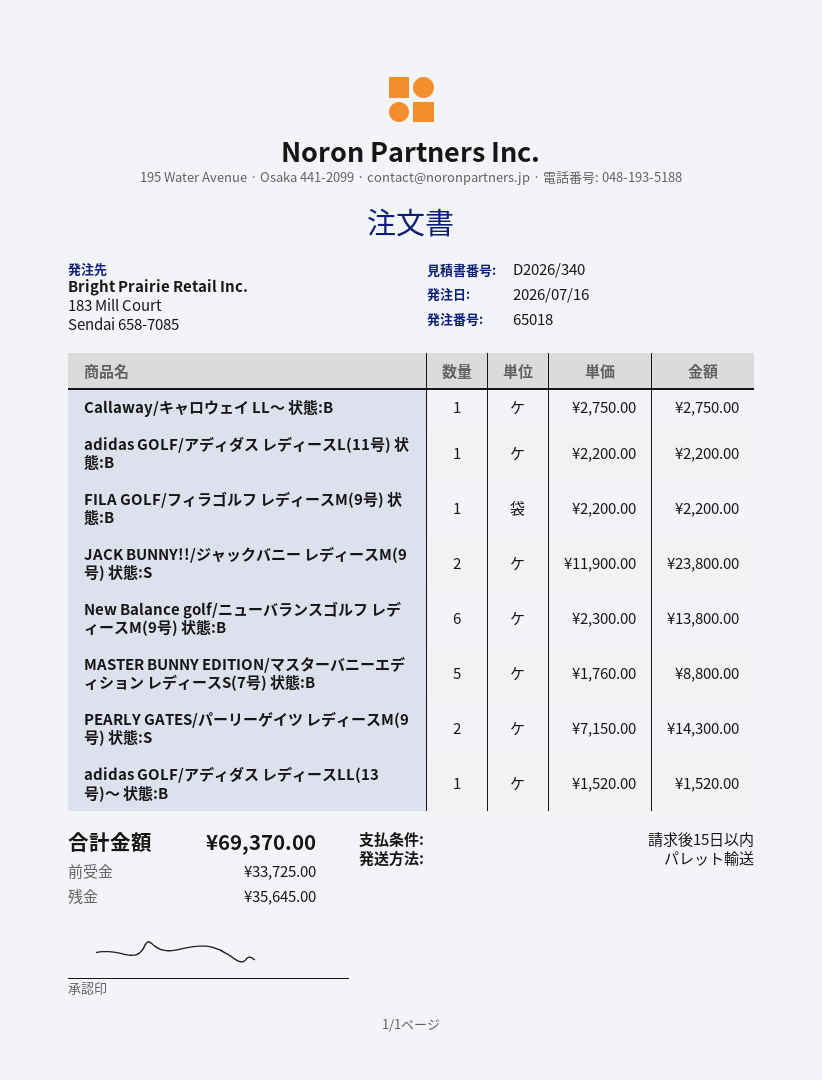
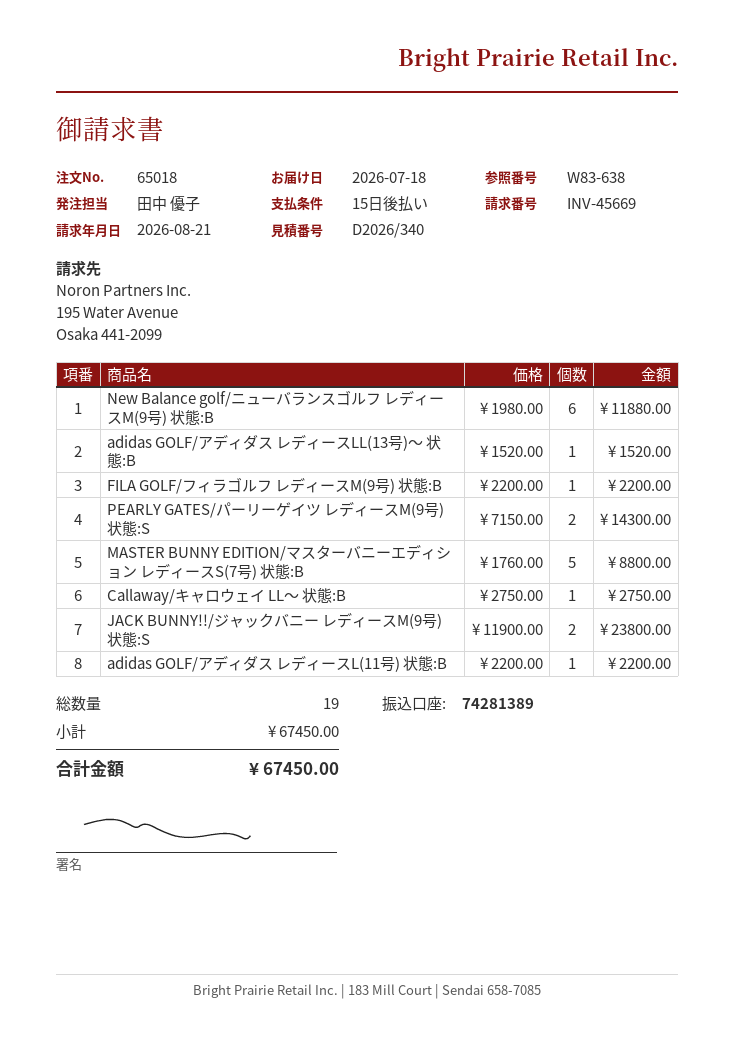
New Balance golf/ニューバランスゴルフ レディースM(9号) 状態:B: 6 x 2300.00 = 13800.00 -> 6 x 1980.00 = 11880.00
total: 69370.00 -> 67450.00

